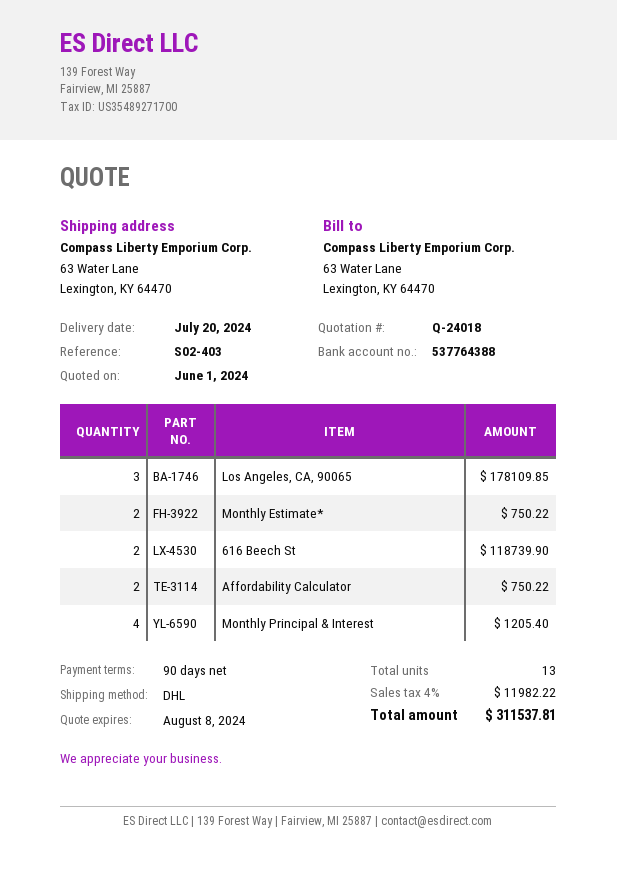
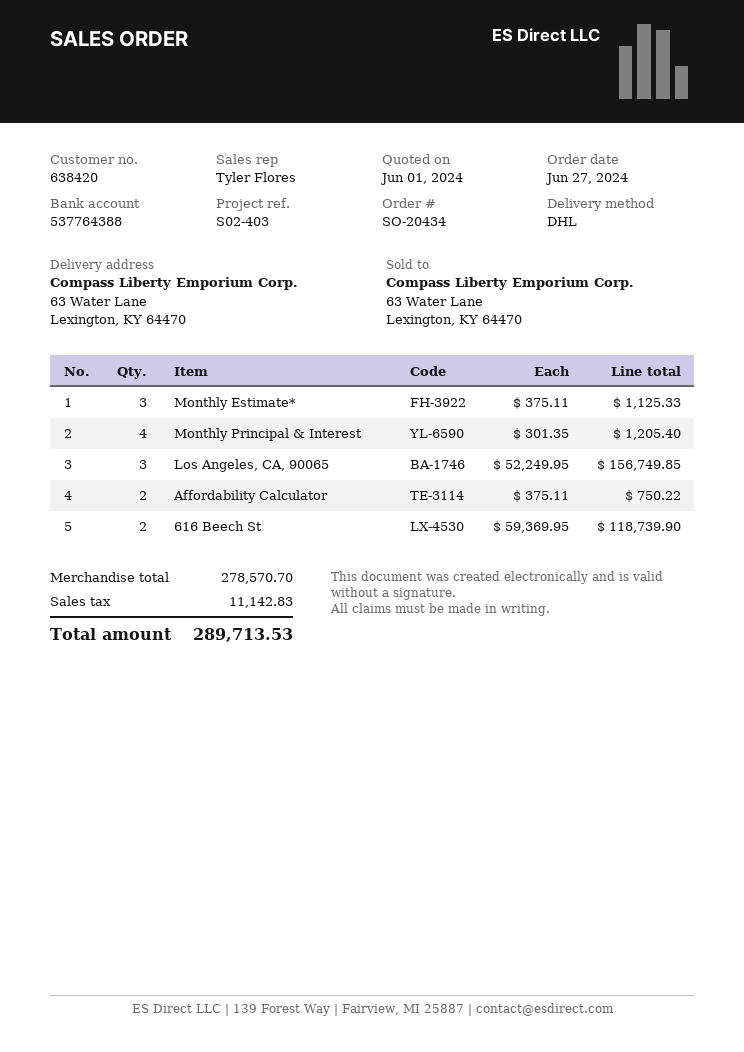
Los Angeles, CA, 90065: 3 for 178109.85 -> 3 for 156749.85
Monthly Estimate*: 2 for 750.22 -> 3 for 1125.33
tax: 11982.22 -> 11142.83
total: 311537.81 -> 289713.53

